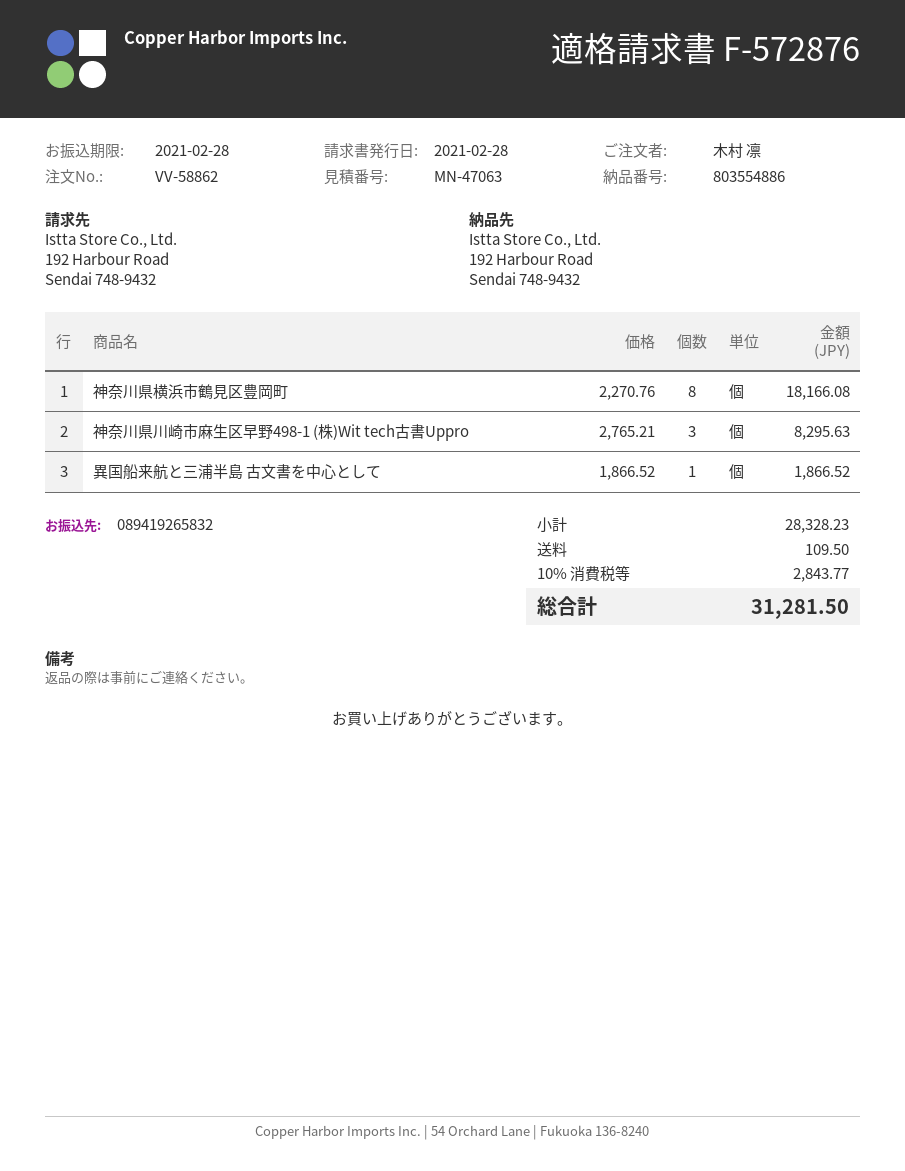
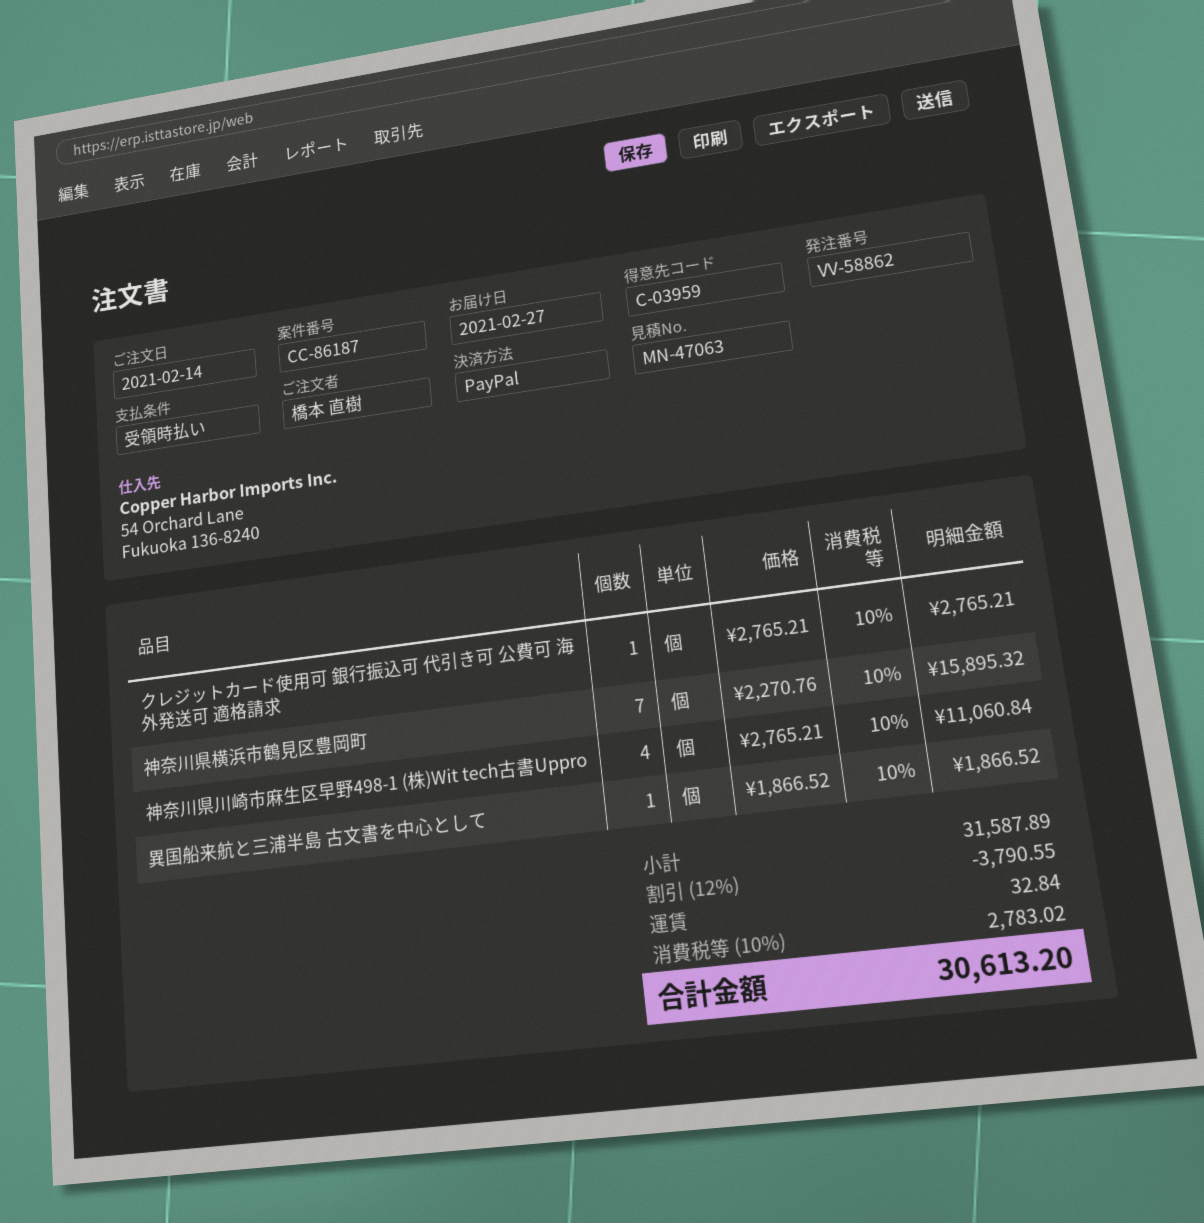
ordered by: 木村 凛 -> 橋本 直樹
神奈川県横浜市鶴見区豊岡町: 8 x 2270.76 = 18166.08 -> 7 x 2270.76 = 15895.32
神奈川県川崎市麻生区早野498-1 (株)Wit tech古書Uppro: 3 x 2765.21 = 8295.63 -> 4 x 2765.21 = 11060.84
クレジットカード使用可 銀行振込可 代引き可 公費可 海外発送可 適格請求: none -> 1 x 2765.21 = 2765.21
subtotal: 28328.23 -> 31587.89
discount: none -> 12% = 3790.55
shipping: 109.50 -> 32.84
tax: 10% = 2843.77 -> 10% = 2783.02
total: 31281.50 -> 30613.20

